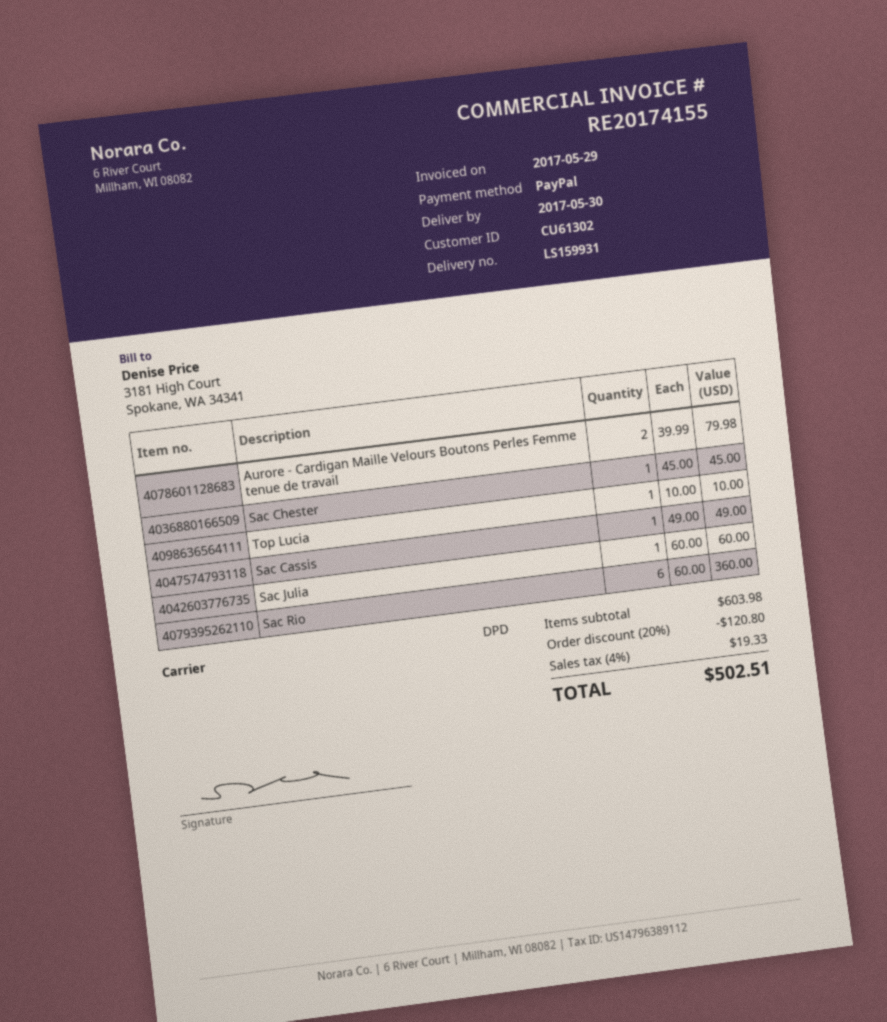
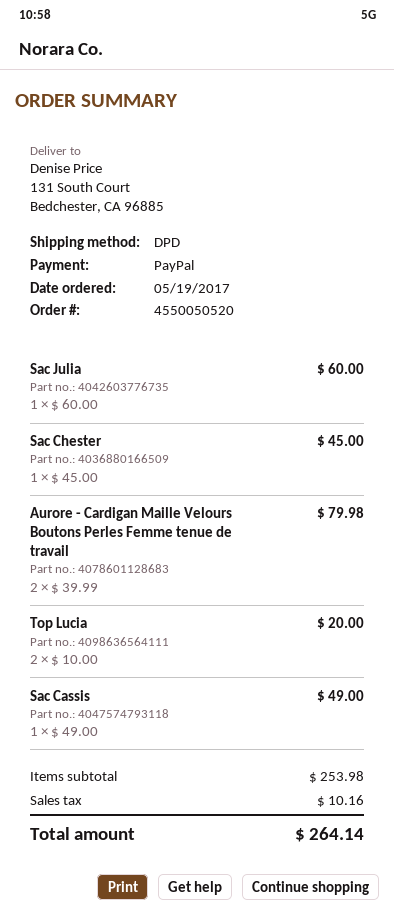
Top Lucia: 1 x 10.00 = 10.00 -> 2 x 10.00 = 20.00
Sac Rio: 6 x 60.00 = 360.00 -> none
subtotal: 603.98 -> 253.98
discount: 20% = 120.80 -> none
tax: 19.33 -> 10.16
total: 502.51 -> 264.14

